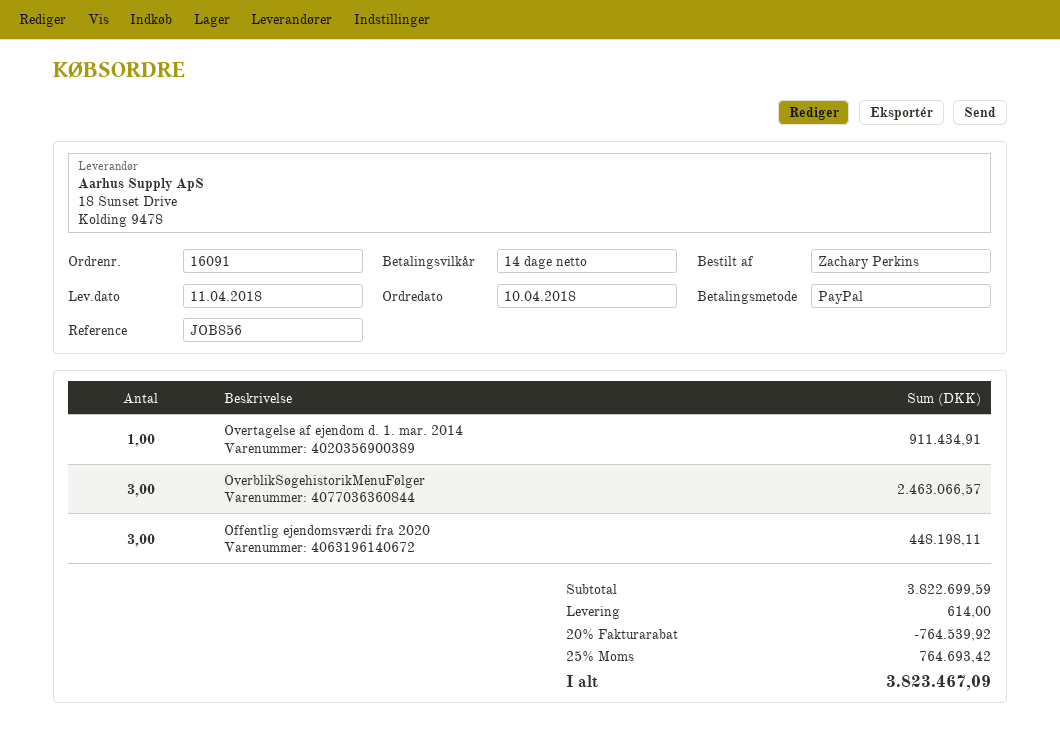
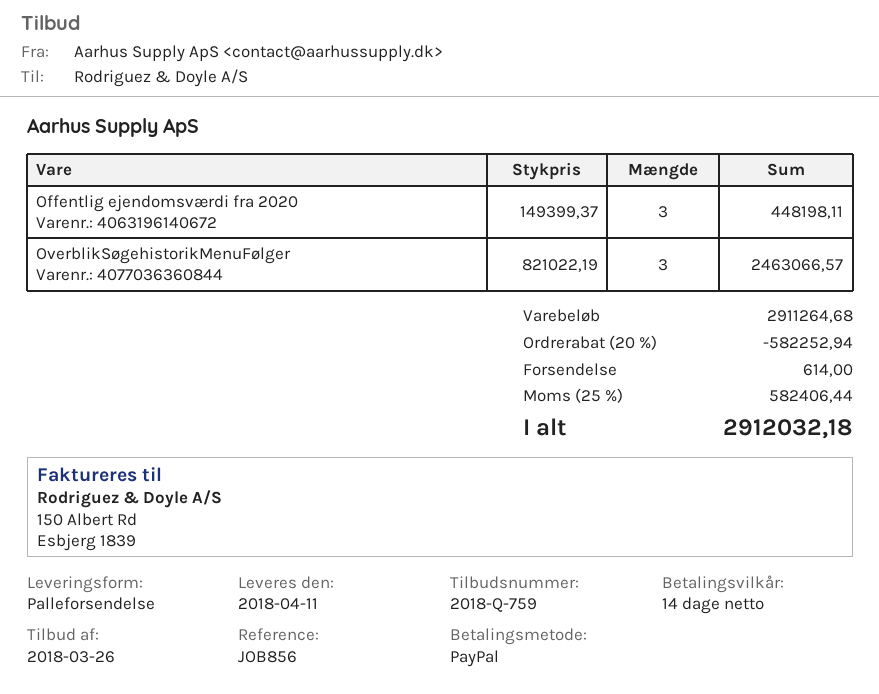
Overtagelse af ejendom d. 1. mar. 2014: 1 for 911434.91 -> none
subtotal: 3822699.59 -> 2911264.68
discount: 20% = 764539.92 -> 20% = 582252.94
tax: 25% = 764693.42 -> 25% = 582406.44
total: 3823467.09 -> 2912032.18

